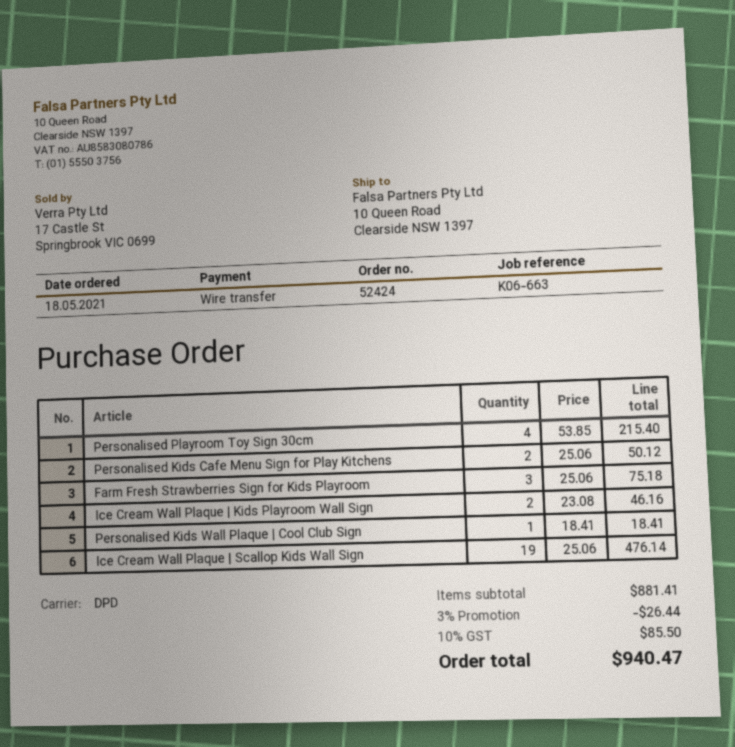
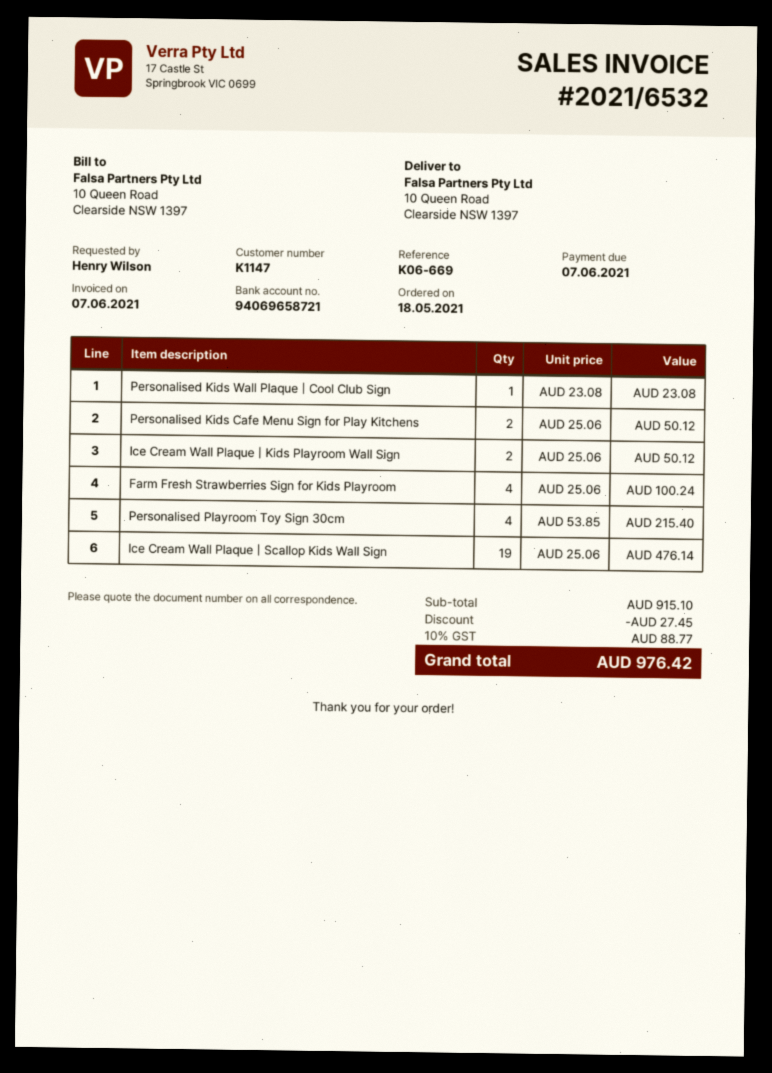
reference: K06-663 -> K06-669
Farm Fresh Strawberries Sign for Kids Playroom: 3 x 25.06 = 75.18 -> 4 x 25.06 = 100.24
Ice Cream Wall Plaque | Kids Playroom Wall Sign: 2 x 23.08 = 46.16 -> 2 x 25.06 = 50.12
Personalised Kids Wall Plaque | Cool Club Sign: 1 x 18.41 = 18.41 -> 1 x 23.08 = 23.08
subtotal: 881.41 -> 915.10
discount: 26.44 -> 27.45
tax: 10% = 85.50 -> 10% = 88.77
total: 940.47 -> 976.42

